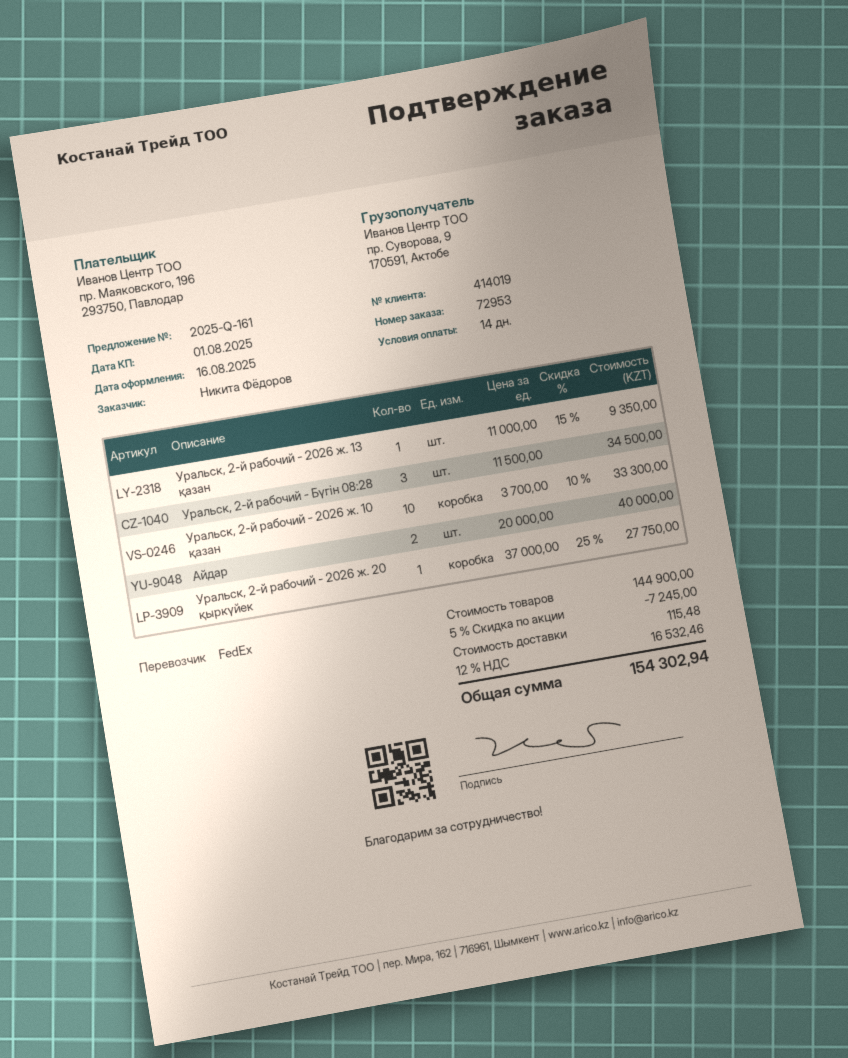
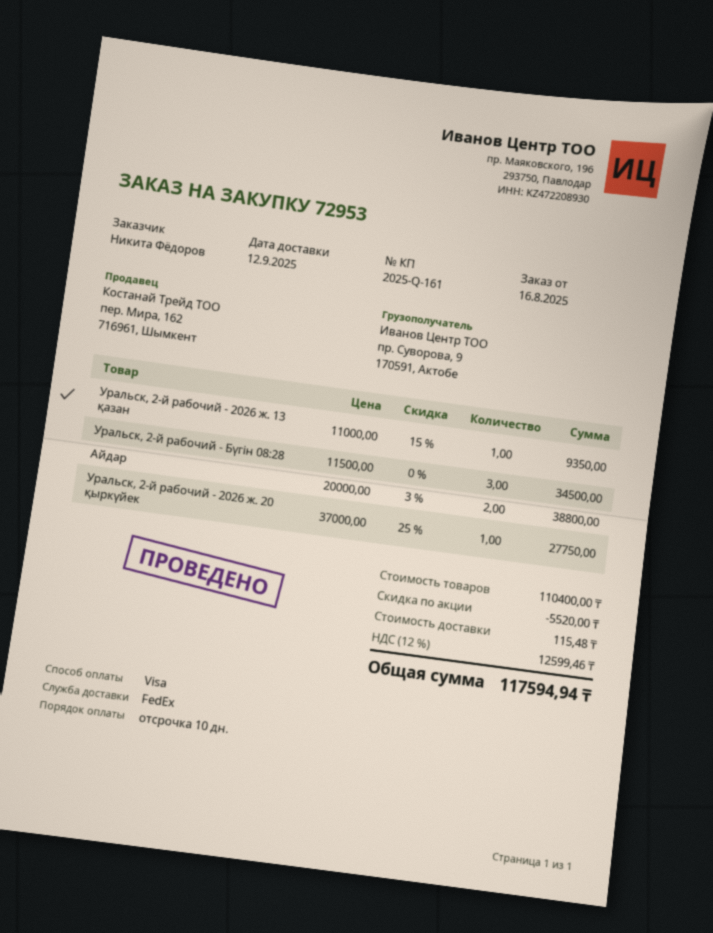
payment terms: 14 days -> 10 days
Уральск, 2-й рабочий - 2026 ж. 10 қазан: 10 x 3700.00 - 10% = 33300.00 -> none
Айдар: 2 x 20000.00 = 40000.00 -> 2 x 20000.00 - 3% = 38800.00
subtotal: 144900.00 -> 110400.00
discount: 7245.00 -> 5520.00
tax: 12% = 16532.46 -> 12% = 12599.46
total: 154302.94 -> 117594.94

